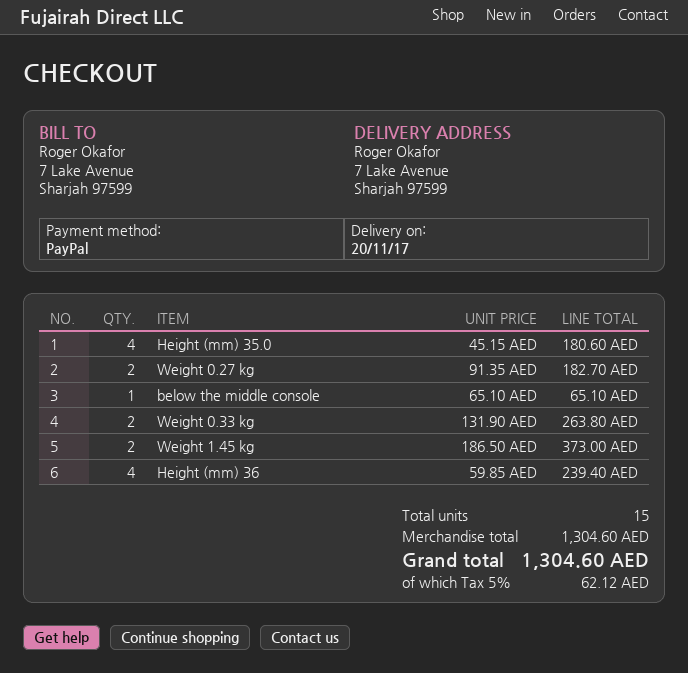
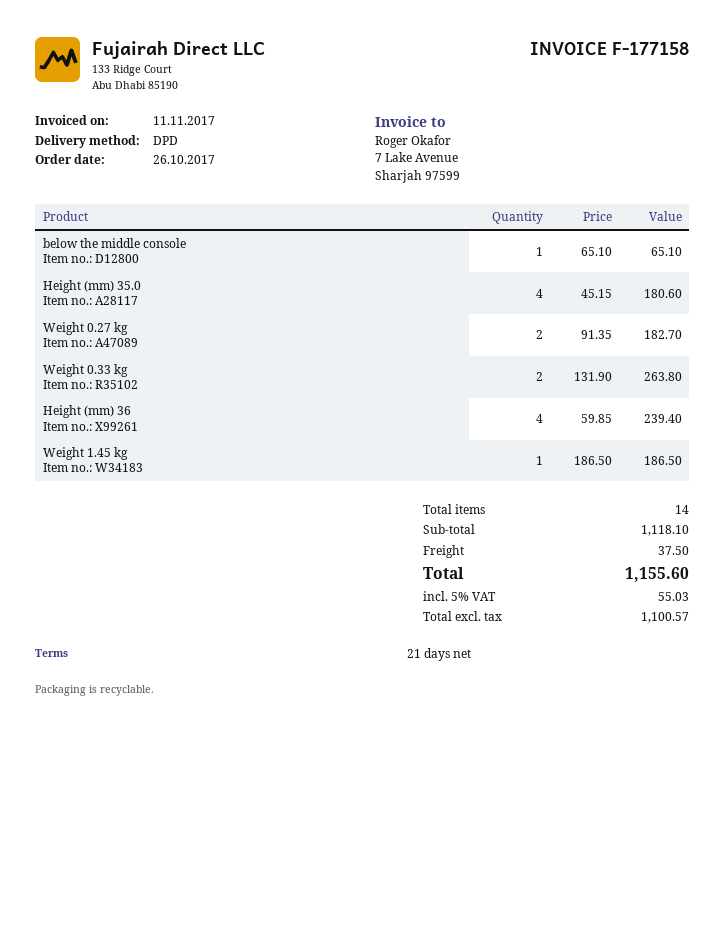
Weight 1.45 kg: 2 x 186.50 = 373.00 -> 1 x 186.50 = 186.50
total quantity: 15 -> 14
subtotal: 1304.60 -> 1118.10
shipping: none -> 37.50
tax: 5% = 62.12 -> 5% = 55.03
total: 1304.60 -> 1155.60

